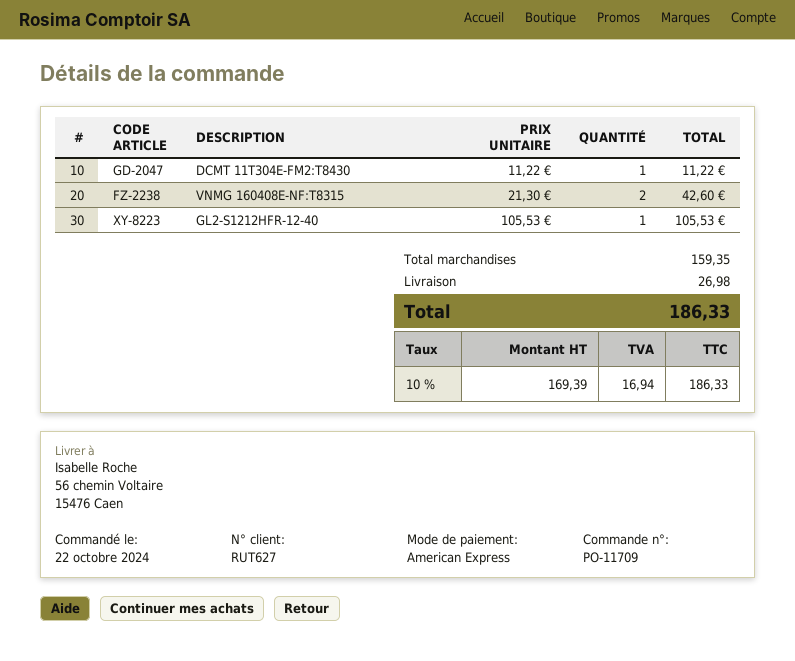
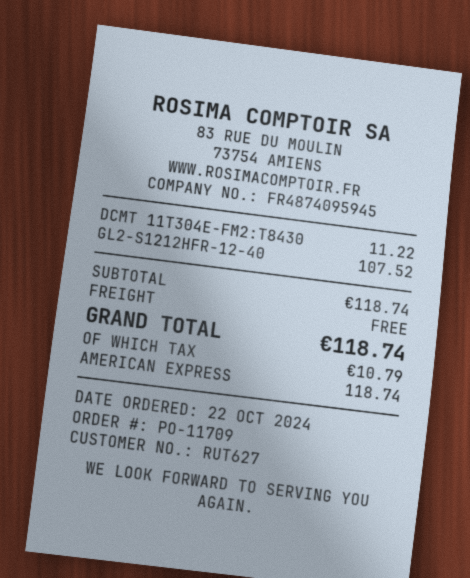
VNMG 160408E-NF:T8315: 2 x 21.30 = 42.60 -> none
GL2-S1212HFR-12-40: 1 x 105.53 = 105.53 -> 1 x 107.52 = 107.52
subtotal: 159.35 -> 118.74
shipping: 26.98 -> 0.00
tax: 16.94 -> 10.79
total: 186.33 -> 118.74

